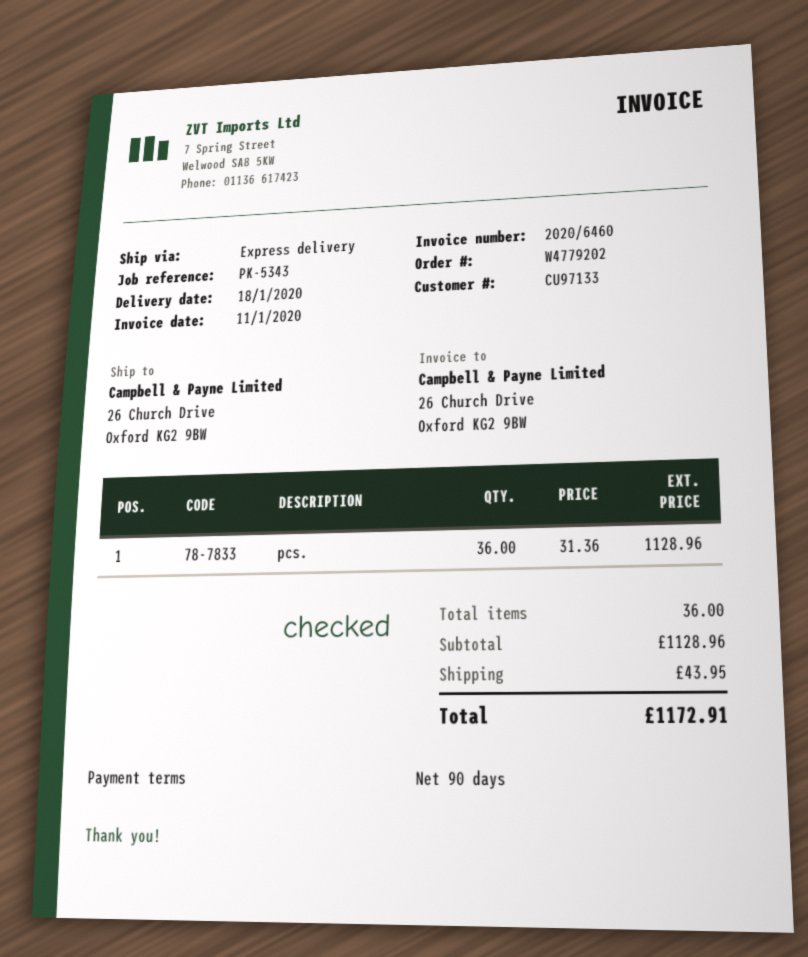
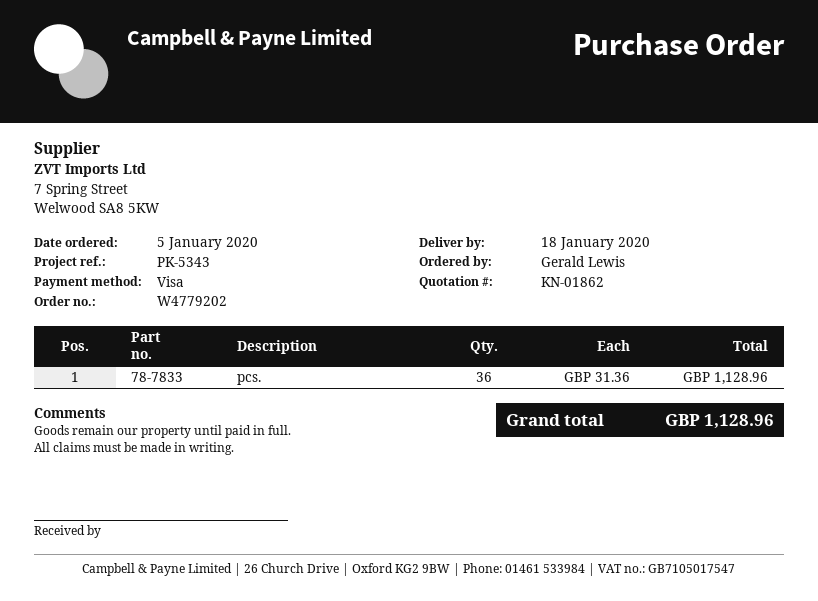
shipping: 43.95 -> none
total: 1172.91 -> 1128.96

